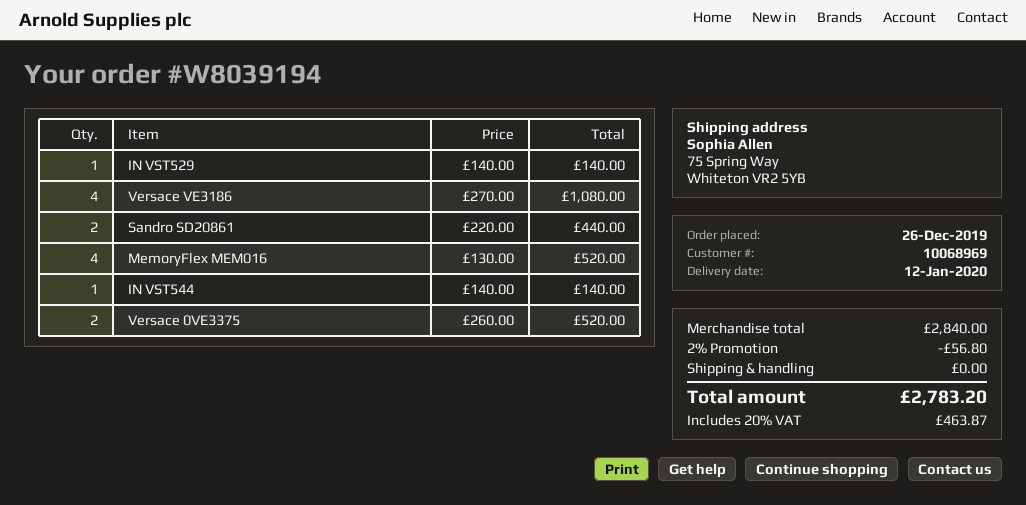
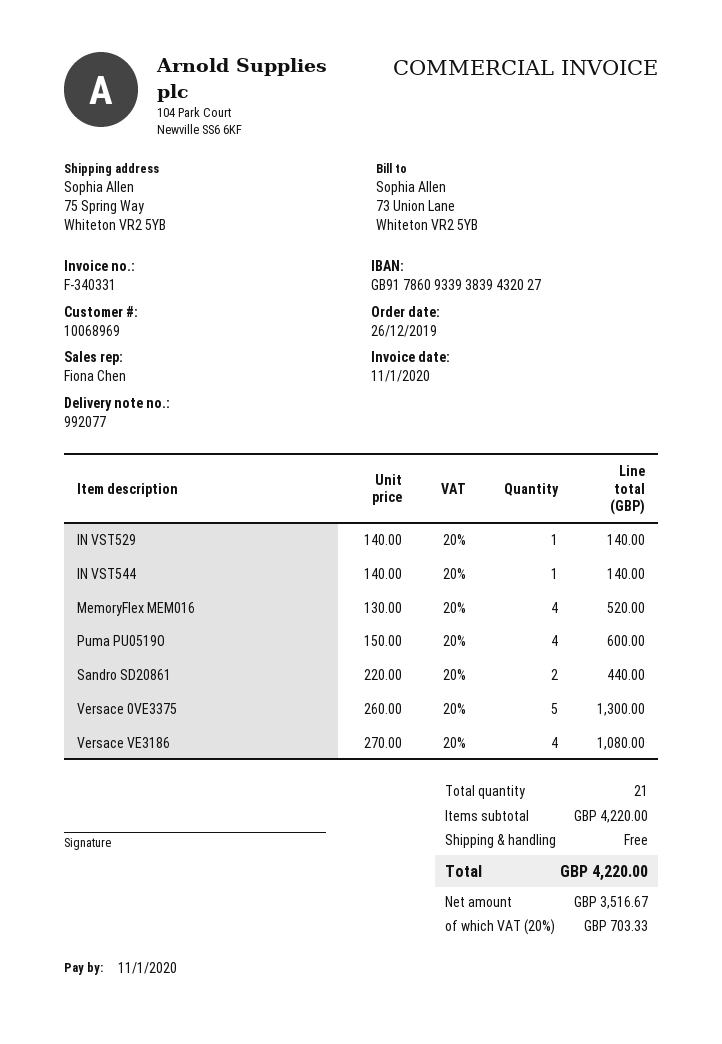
Versace 0VE3375: 2 x 260.00 = 520.00 -> 5 x 260.00 = 1300.00
Puma PU0519O: none -> 4 x 150.00 = 600.00
subtotal: 2840.00 -> 4220.00
discount: 2% = 56.80 -> none
tax: 20% = 463.87 -> 20% = 703.33
total: 2783.20 -> 4220.00

